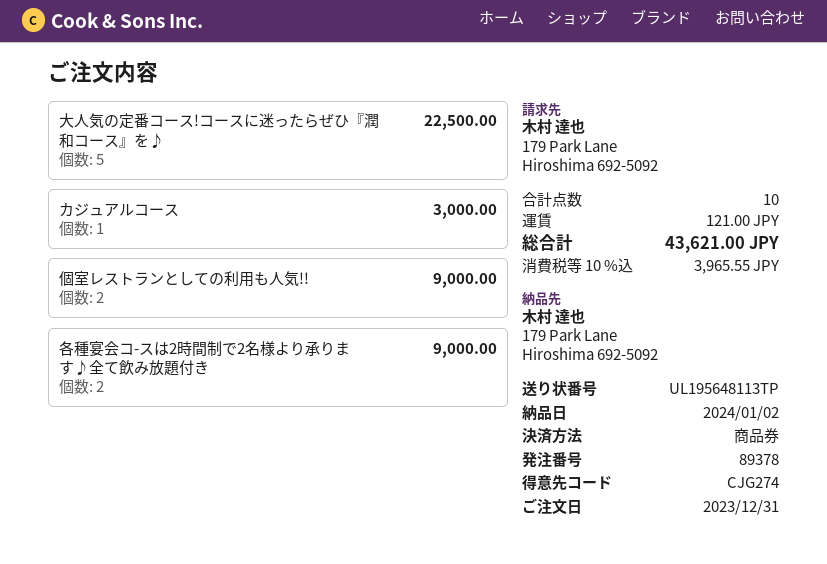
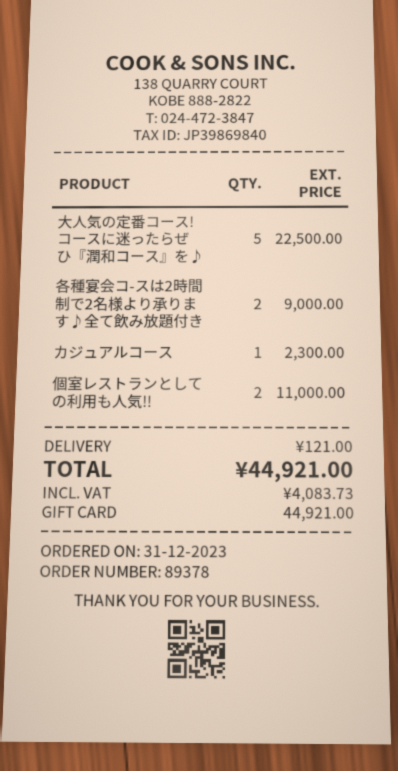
カジュアルコース: 1 for 3000.00 -> 1 for 2300.00
個室レストランとしての利用も人気!!: 2 for 9000.00 -> 2 for 11000.00
tax: 3965.55 -> 4083.73
total: 43621.00 -> 44921.00

